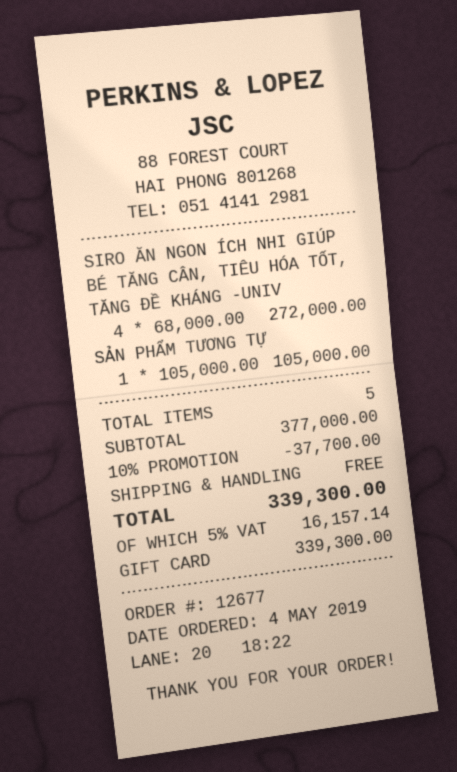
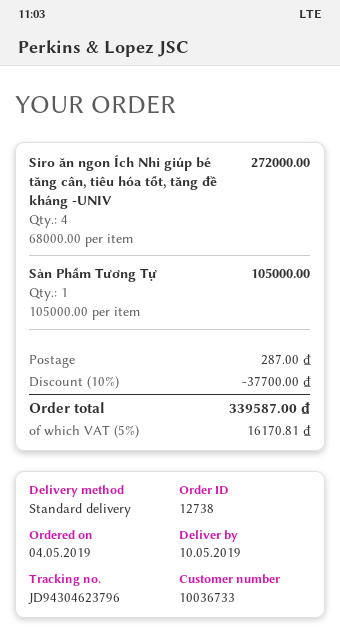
order number: 12677 -> 12738
shipping: 0.00 -> 287.00
tax: 5% = 16157.14 -> 5% = 16170.81
total: 339300.00 -> 339587.00

